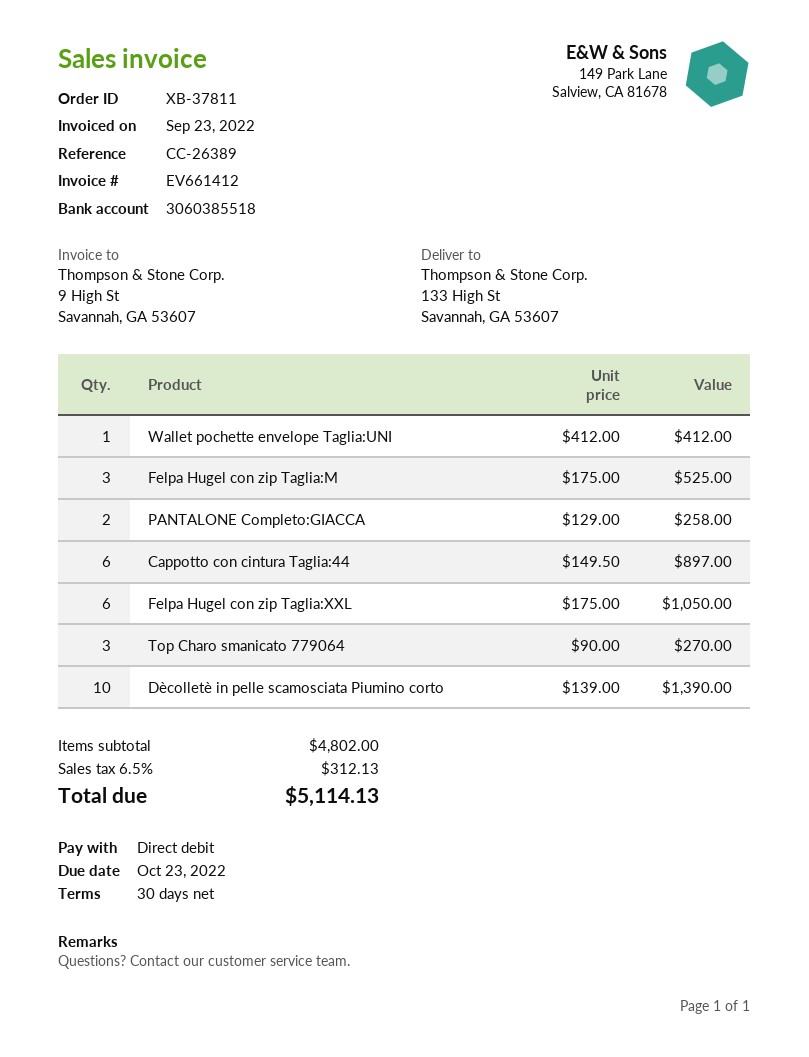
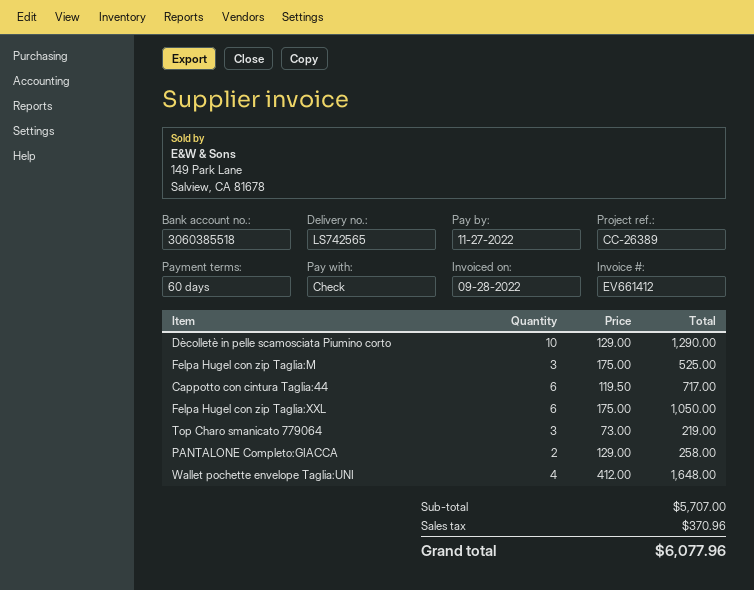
invoice date: 2022-09-23 -> 2022-09-28
payment terms: 30 days -> 60 days
due date: 2022-10-23 -> 2022-11-27
payment method: direct debit -> cheque
Wallet pochette envelope Taglia:UNI: 1 x 412.00 = 412.00 -> 4 x 412.00 = 1648.00
Cappotto con cintura Taglia:44: 6 x 149.50 = 897.00 -> 6 x 119.50 = 717.00
Top Charo smanicato 779064: 3 x 90.00 = 270.00 -> 3 x 73.00 = 219.00
Dècolletè in pelle scamosciata Piumino corto: 10 x 139.00 = 1390.00 -> 10 x 129.00 = 1290.00
subtotal: 4802.00 -> 5707.00
tax: 312.13 -> 370.96
total: 5114.13 -> 6077.96

